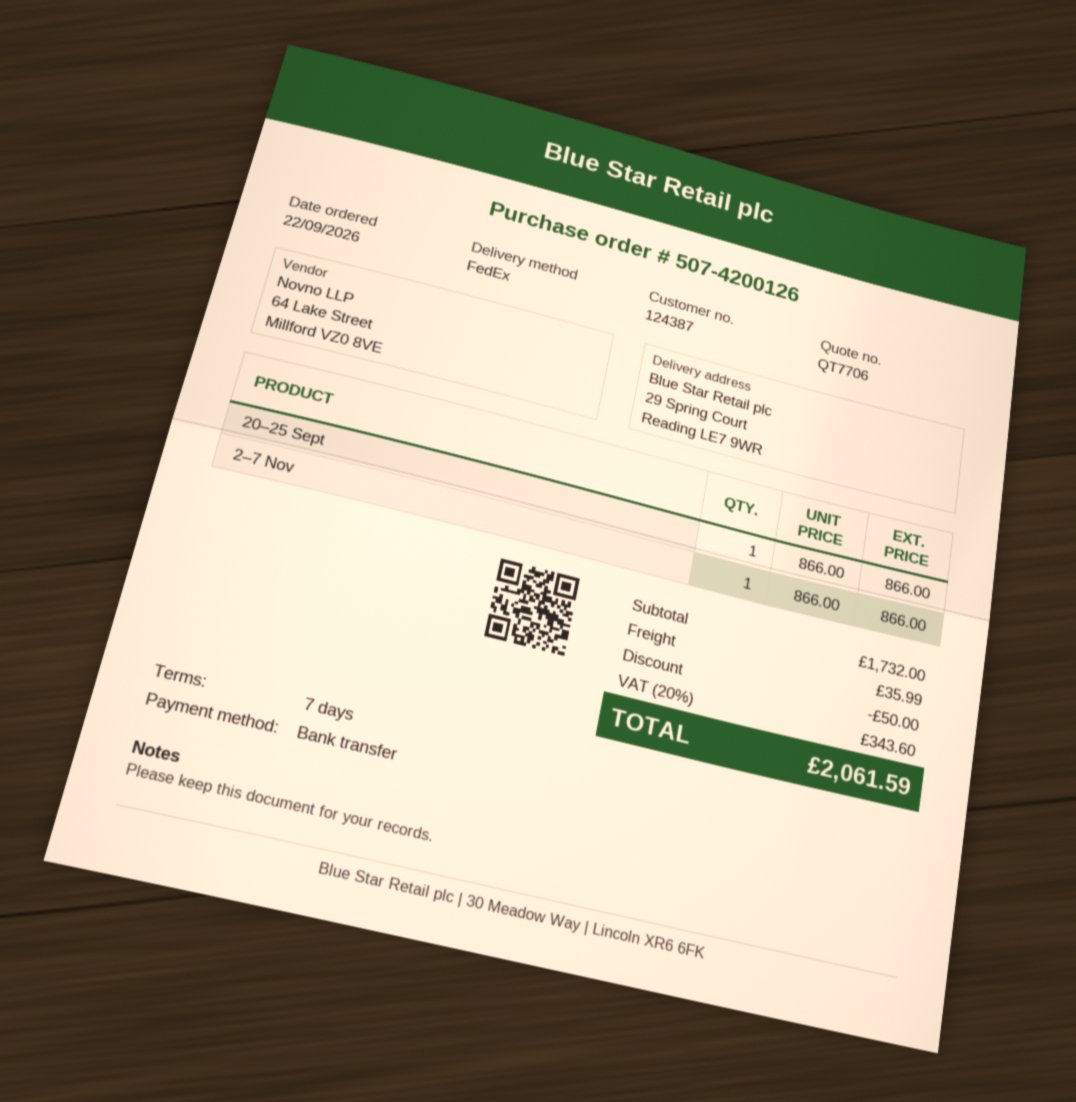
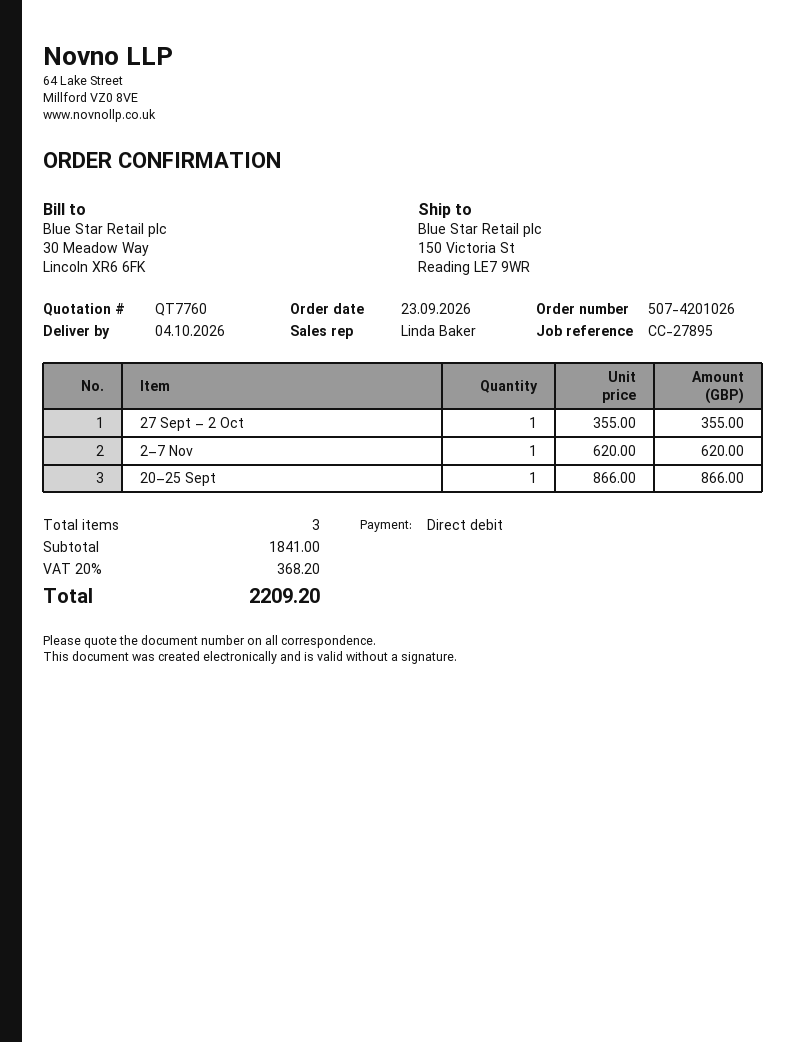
quote number: QT7706 -> QT7760
order number: 507-4200126 -> 507-4201026
order date: 2026-09-22 -> 2026-09-23
payment method: bank transfer -> direct debit
ship to: 29 Spring Court, Reading LE7 9WR -> 150 Victoria St, Reading LE7 9WR
2–7 Nov: 1 x 866.00 = 866.00 -> 1 x 620.00 = 620.00
27 Sept – 2 Oct: none -> 1 x 355.00 = 355.00
subtotal: 1732.00 -> 1841.00
discount: 50.00 -> none
shipping: 35.99 -> none
tax: 20% = 343.60 -> 20% = 368.20
total: 2061.59 -> 2209.20

